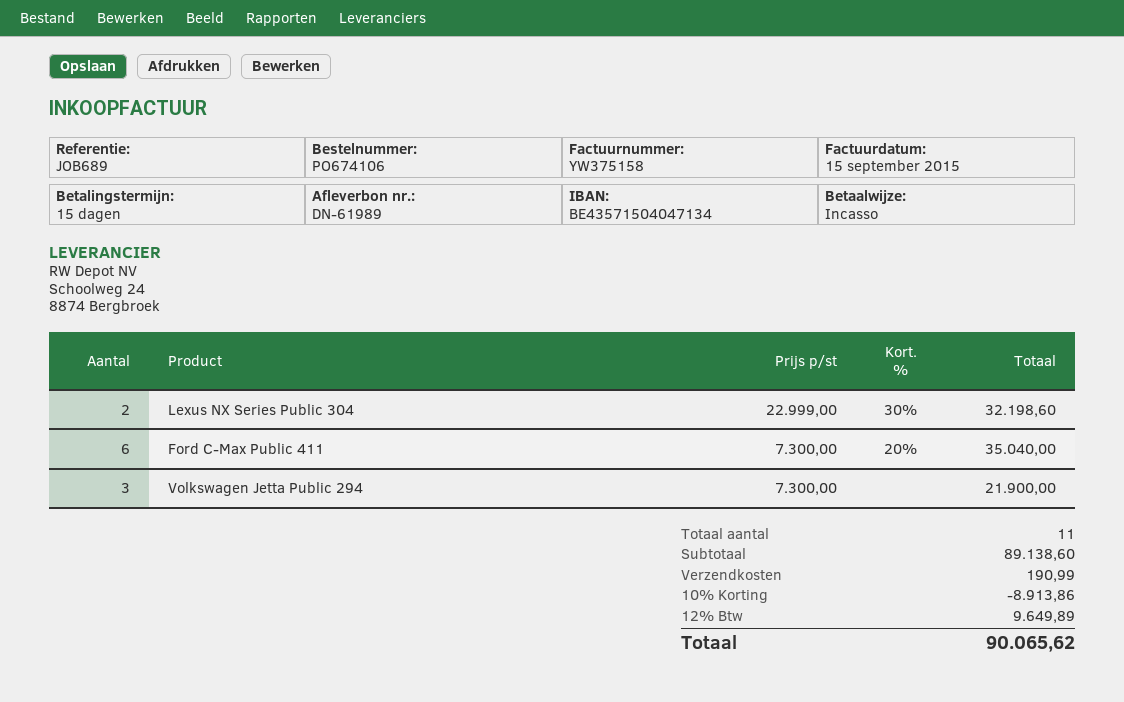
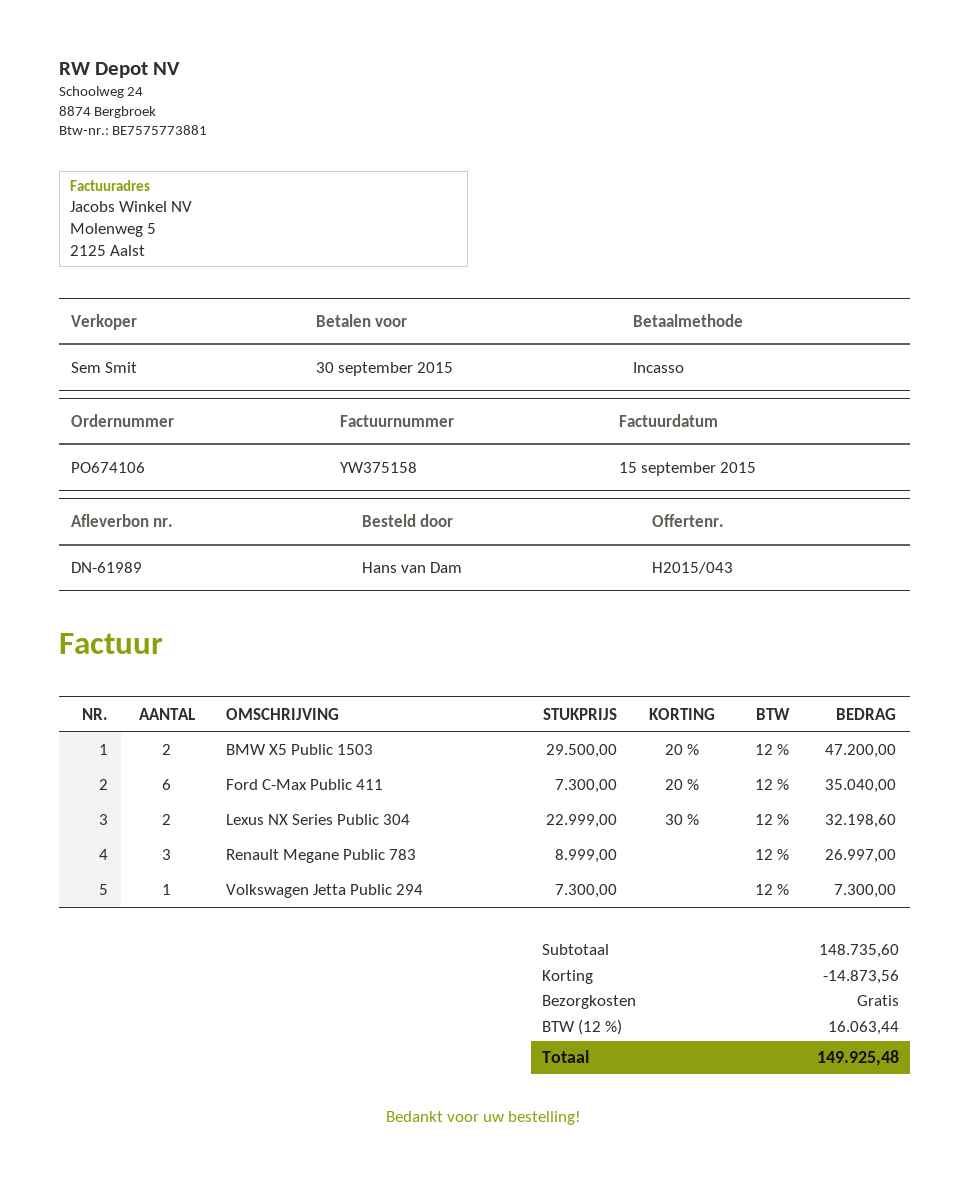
Volkswagen Jetta Public 294: 3 x 7300.00 = 21900.00 -> 1 x 7300.00 = 7300.00
BMW X5 Public 1503: none -> 2 x 29500.00 - 20% = 47200.00
Renault Megane Public 783: none -> 3 x 8999.00 = 26997.00
subtotal: 89138.60 -> 148735.60
discount: 8913.86 -> 14873.56
shipping: 190.99 -> 0.00
tax: 12% = 9649.89 -> 12% = 16063.44
total: 90065.62 -> 149925.48

